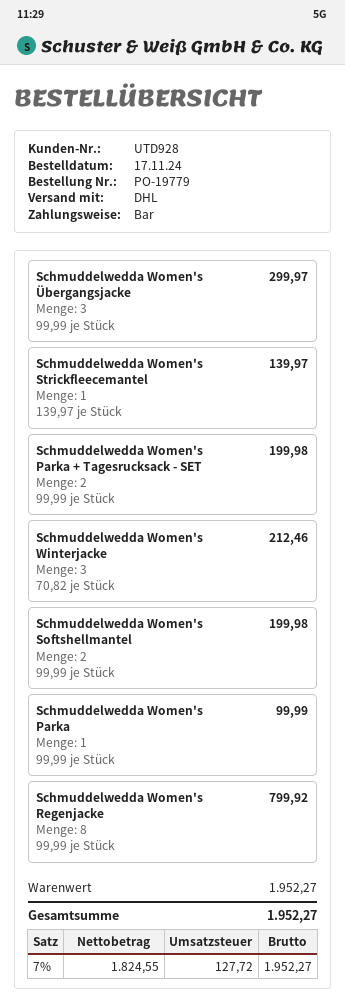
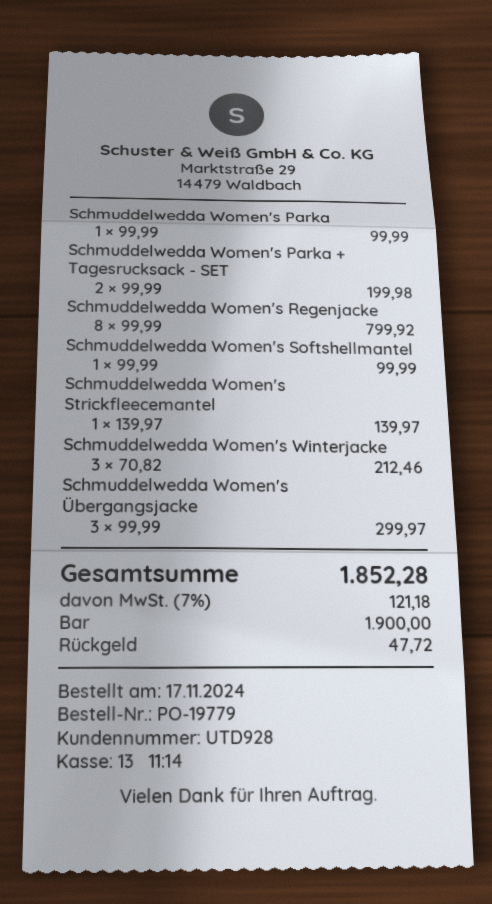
Schmuddelwedda Women's Softshellmantel: 2 x 99.99 = 199.98 -> 1 x 99.99 = 99.99
tax: 7% = 127.72 -> 7% = 121.18
total: 1952.27 -> 1852.28

